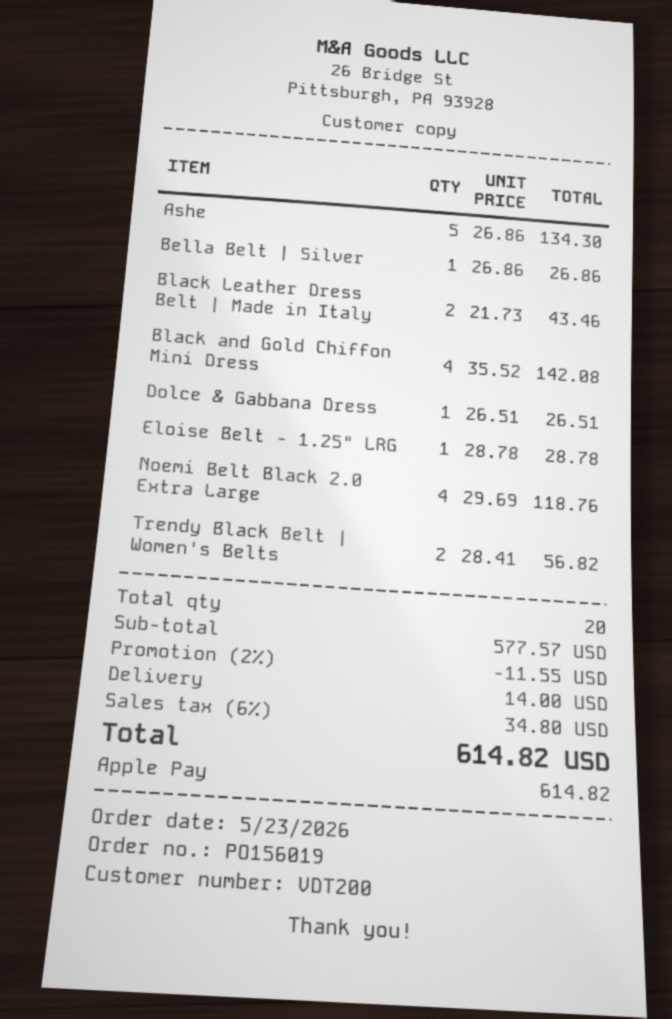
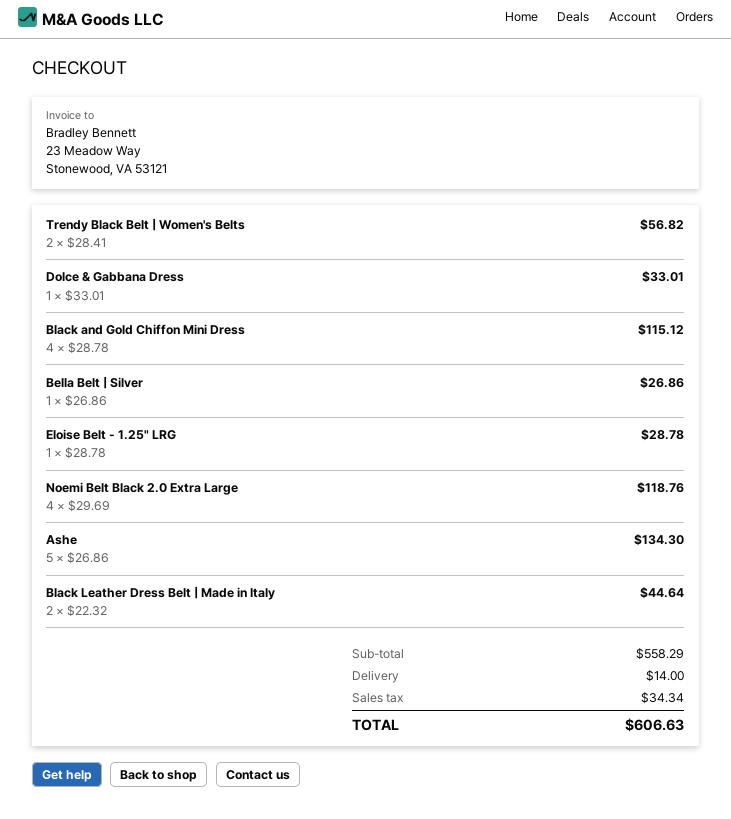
Black Leather Dress Belt | Made in Italy: 2 x 21.73 = 43.46 -> 2 x 22.32 = 44.64
Black and Gold Chiffon Mini Dress: 4 x 35.52 = 142.08 -> 4 x 28.78 = 115.12
Dolce & Gabbana Dress: 1 x 26.51 = 26.51 -> 1 x 33.01 = 33.01
subtotal: 577.57 -> 558.29
discount: 2% = 11.55 -> none
tax: 34.80 -> 34.34
total: 614.82 -> 606.63

